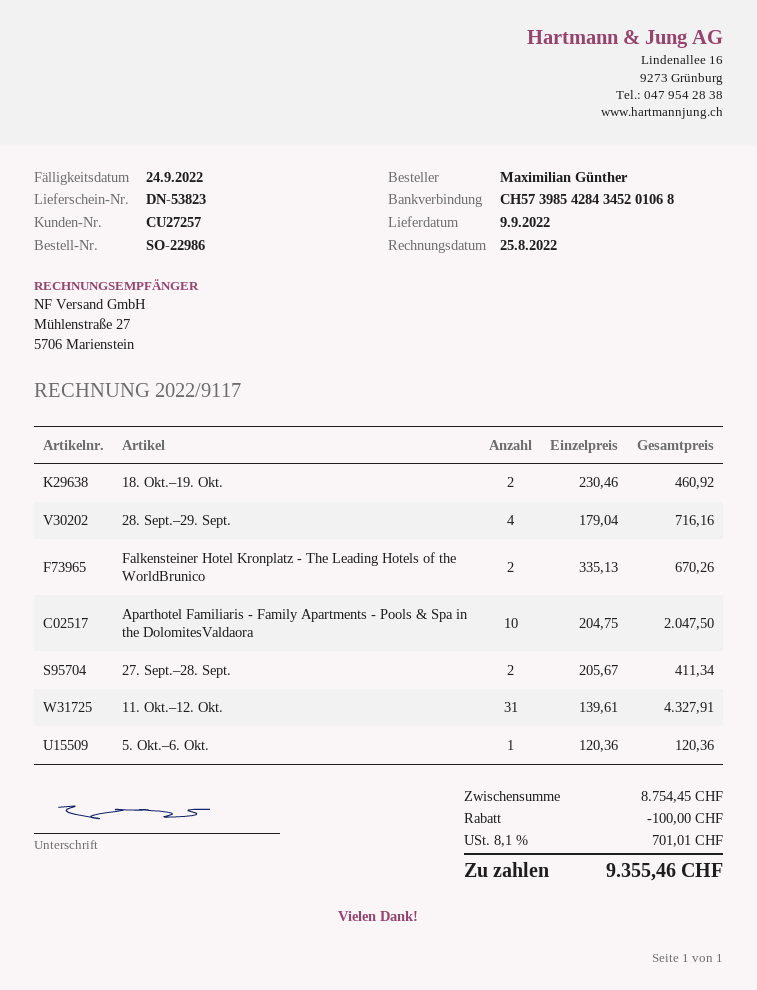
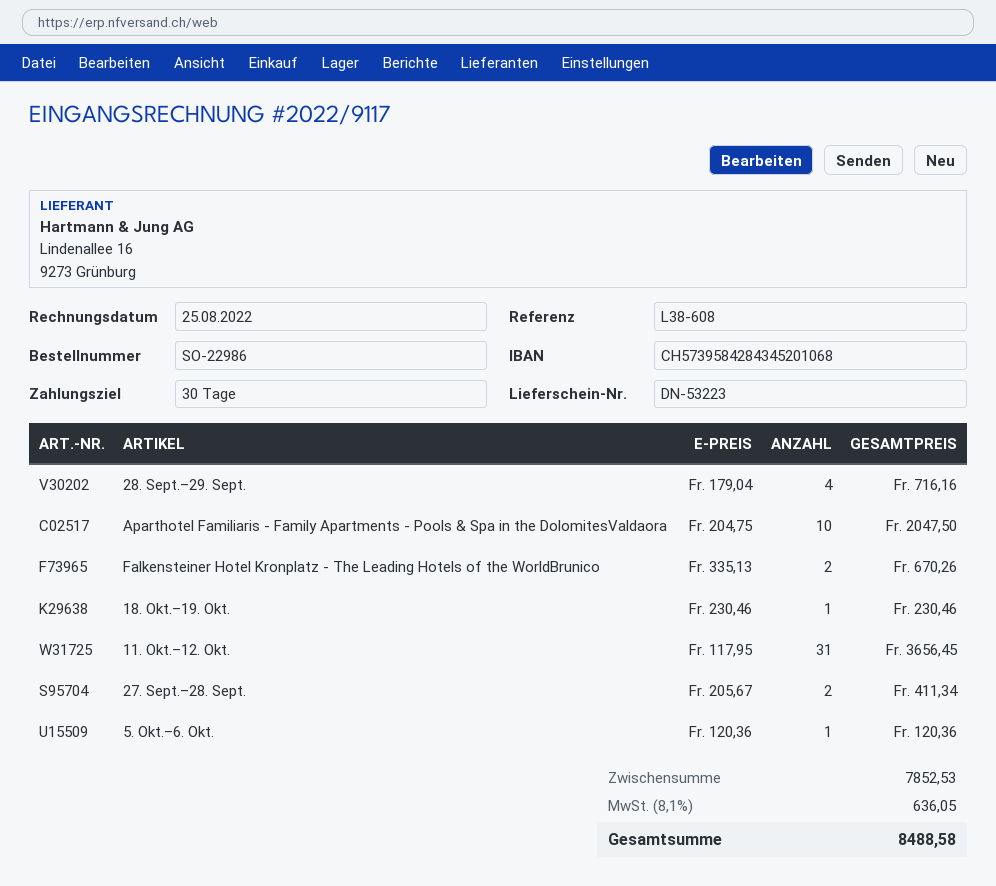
delivery note number: DN-53823 -> DN-53223
bank account: CH5739854284345201068 -> CH5739584284345201068
18. Okt.–19. Okt.: 2 x 230.46 = 460.92 -> 1 x 230.46 = 230.46
11. Okt.–12. Okt.: 31 x 139.61 = 4327.91 -> 31 x 117.95 = 3656.45
subtotal: 8754.45 -> 7852.53
discount: 100.00 -> none
tax: 8.1% = 701.01 -> 8.1% = 636.05
total: 9355.46 -> 8488.58

